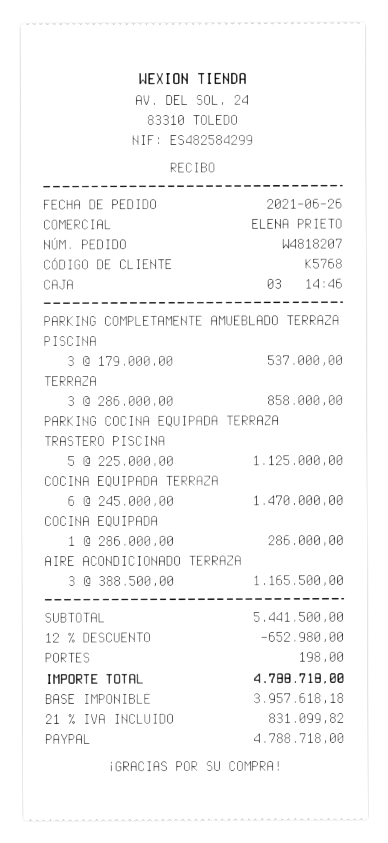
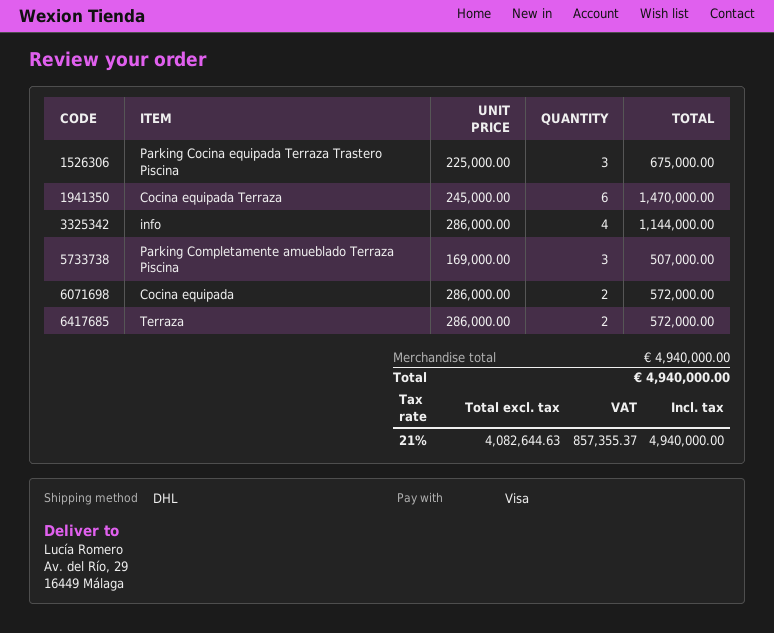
payment method: PayPal -> Visa
PARKING COMPLETAMENTE AMUEBLADO TERRAZA PISCINA: 3 x 179000.00 = 537000.00 -> 3 x 169000.00 = 507000.00
TERRAZA: 3 x 286000.00 = 858000.00 -> 2 x 286000.00 = 572000.00
PARKING COCINA EQUIPADA TERRAZA TRASTERO PISCINA: 5 x 225000.00 = 1125000.00 -> 3 x 225000.00 = 675000.00
COCINA EQUIPADA: 1 x 286000.00 = 286000.00 -> 2 x 286000.00 = 572000.00
AIRE ACONDICIONADO TERRAZA: 3 x 388500.00 = 1165500.00 -> none
info: none -> 4 x 286000.00 = 1144000.00
subtotal: 5441500.00 -> 4940000.00
discount: 12% = 652980.00 -> none
shipping: 198.00 -> none
net: 3957618.18 -> 4082644.63
tax: 21% = 831099.82 -> 21% = 857355.37
total: 4788718.00 -> 4940000.00

